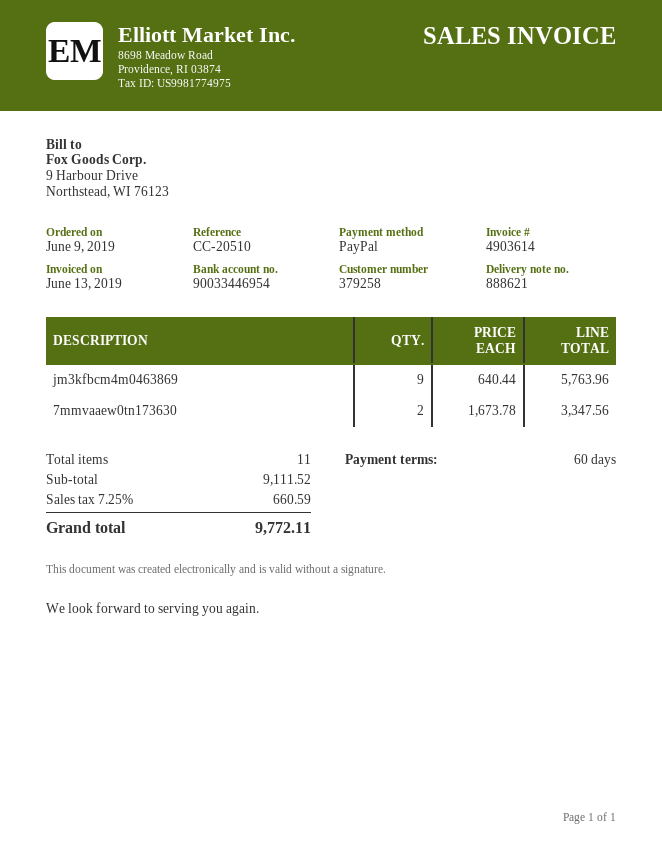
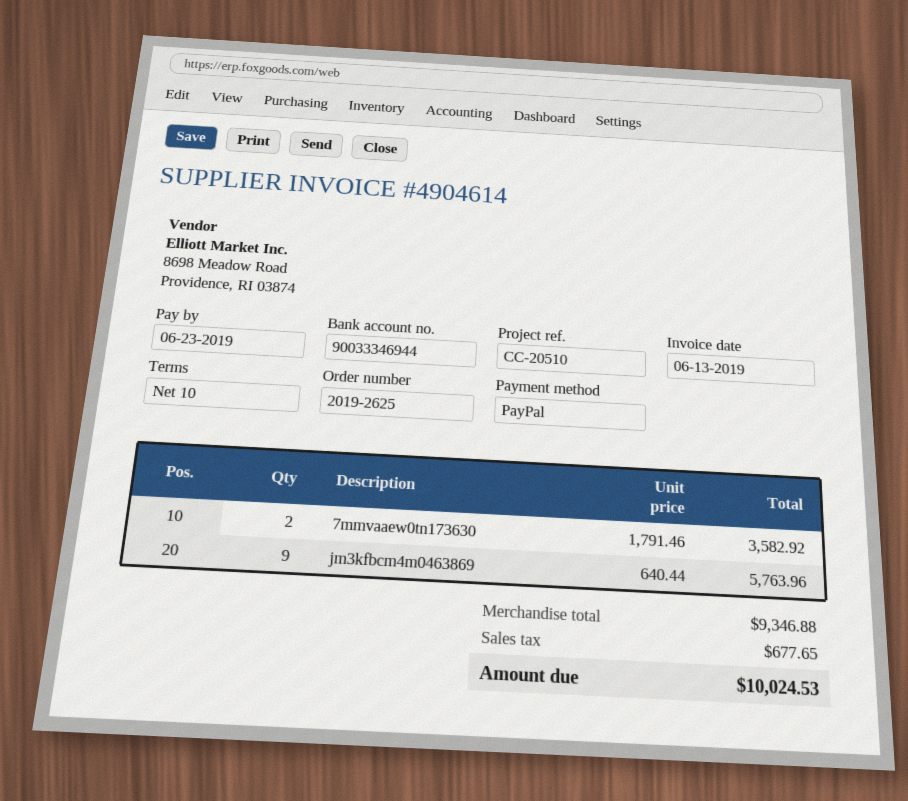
invoice number: 4903614 -> 4904614
payment terms: 60 days -> 10 days
bank account: 90033446954 -> 90033346944
7mmvaaew0tn173630: 2 x 1673.78 = 3347.56 -> 2 x 1791.46 = 3582.92
subtotal: 9111.52 -> 9346.88
tax: 660.59 -> 677.65
total: 9772.11 -> 10024.53

